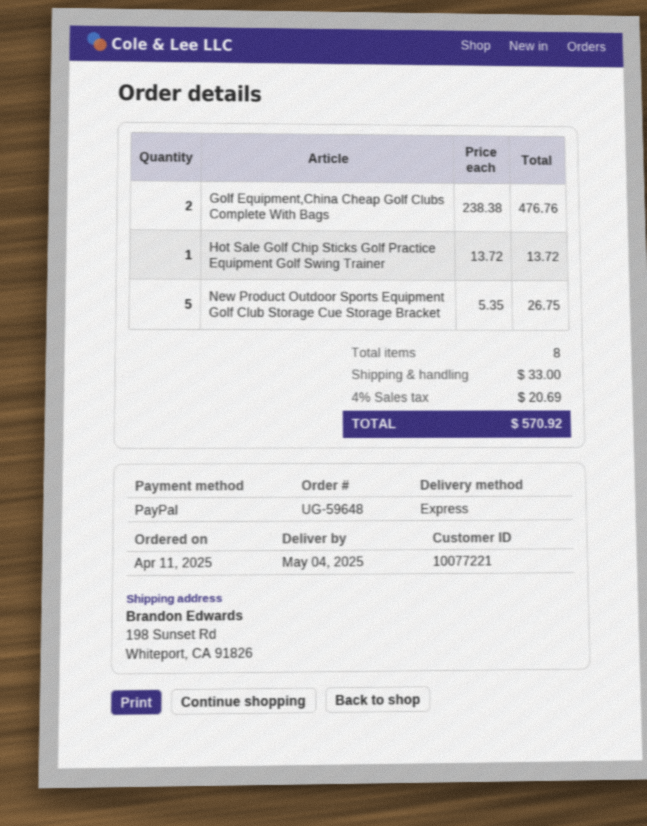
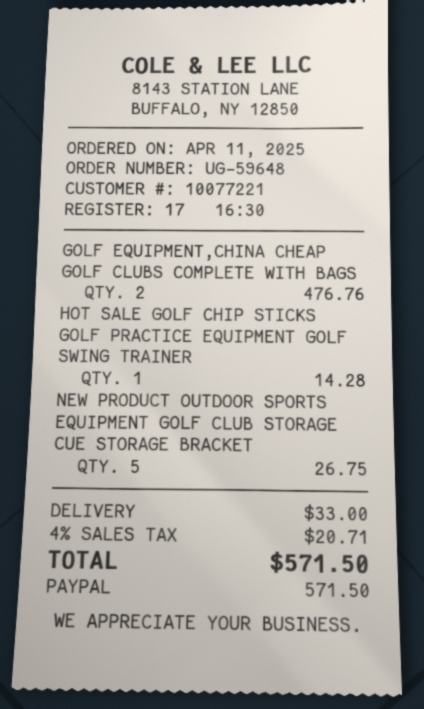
Hot Sale Golf Chip Sticks Golf Practice Equipment Golf Swing Trainer: 1 for 13.72 -> 1 for 14.28
tax: 4% = 20.69 -> 4% = 20.71
total: 570.92 -> 571.50

